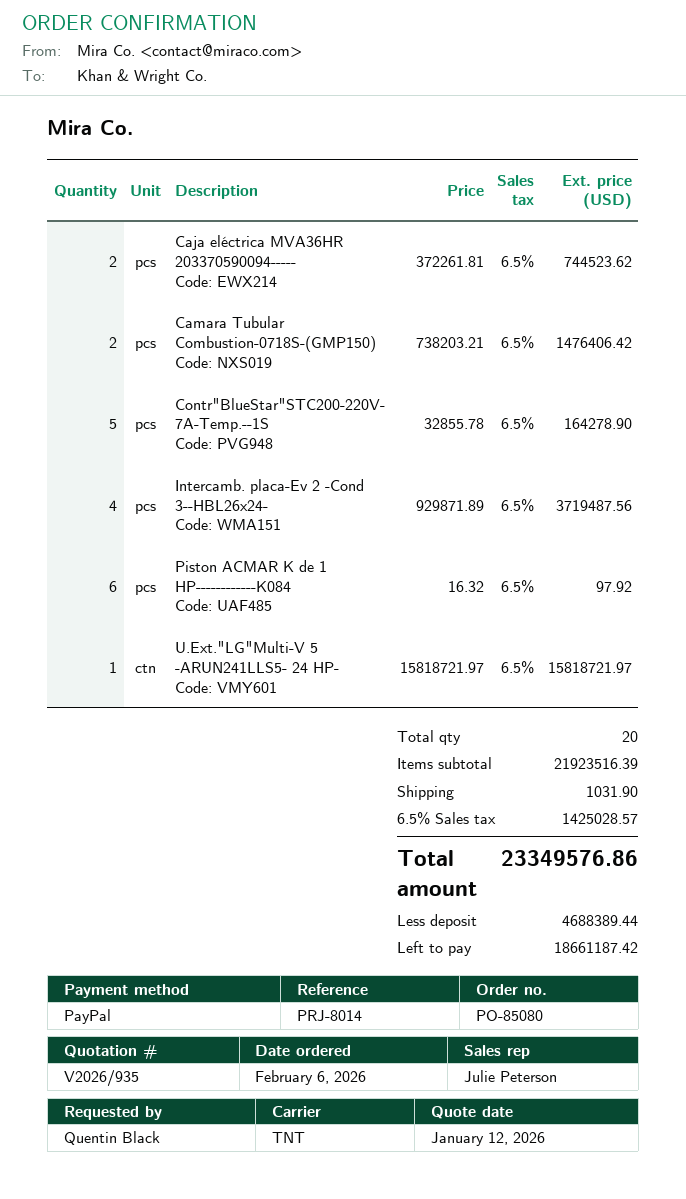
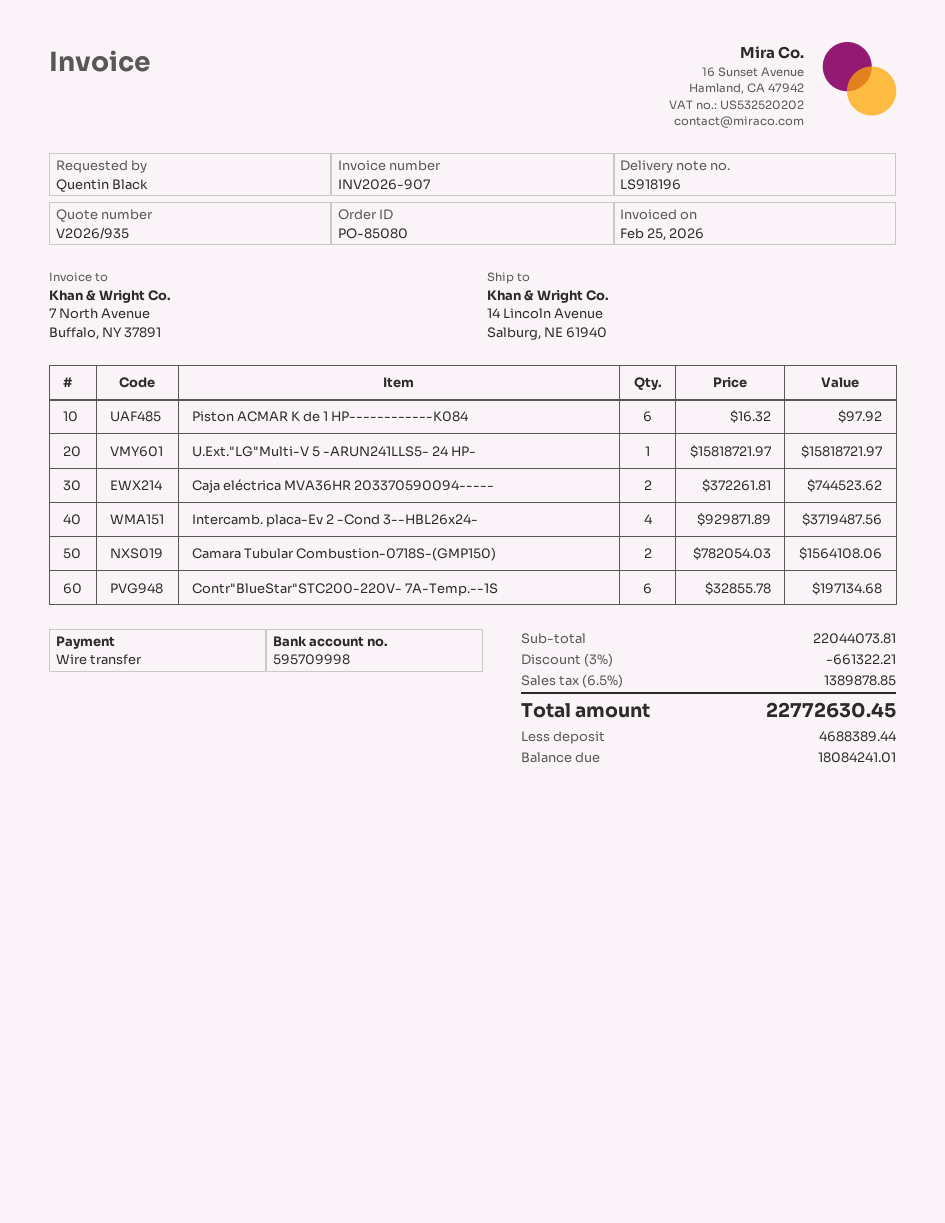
payment method: PayPal -> bank transfer
Camara Tubular Combustion-0718S-(GMP150): 2 x 738203.21 = 1476406.42 -> 2 x 782054.03 = 1564108.06
Contr"BlueStar"STC200-220V- 7A-Temp.--1S: 5 x 32855.78 = 164278.90 -> 6 x 32855.78 = 197134.68
subtotal: 21923516.39 -> 22044073.81
discount: none -> 3% = 661322.21
shipping: 1031.90 -> none
tax: 6.5% = 1425028.57 -> 6.5% = 1389878.85
total: 23349576.86 -> 22772630.45
balance: 18661187.42 -> 18084241.01

